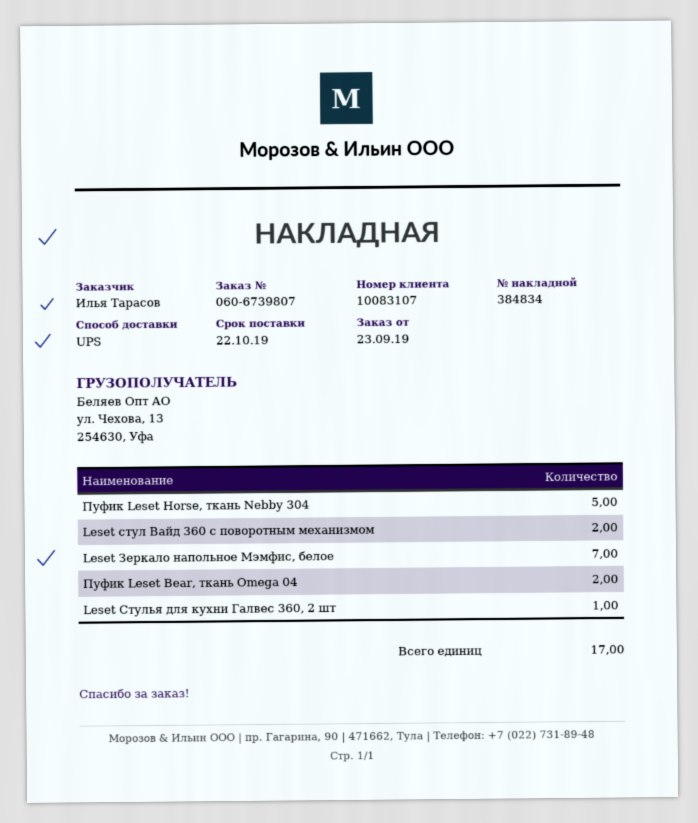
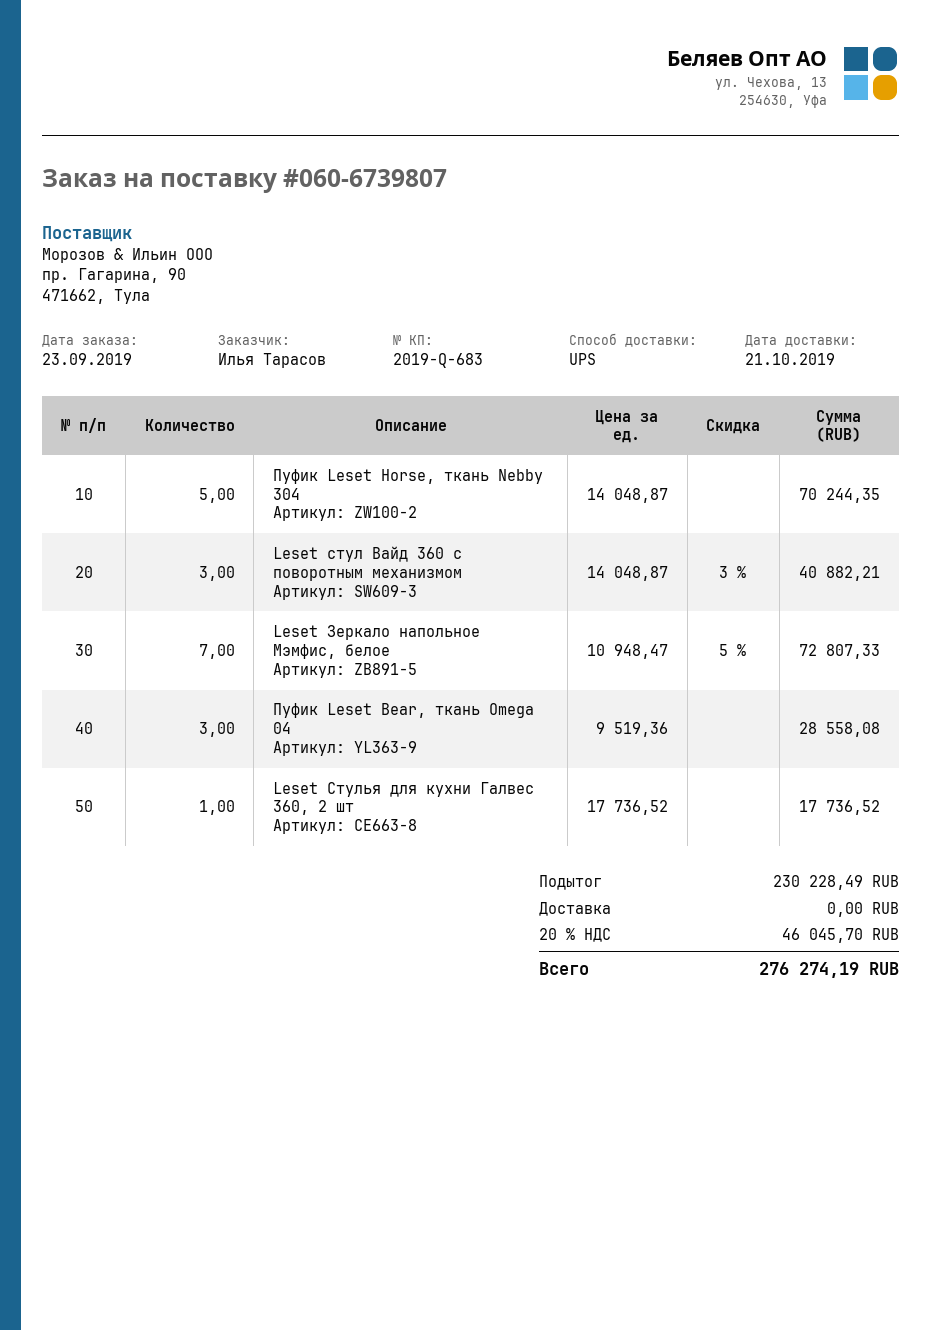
delivery date: 2019-10-22 -> 2019-10-21
Leset стул Вайд 360 с поворотным механизмом: 2 -> 3
Пуфик Leset Bear, ткань Omega 04: 2 -> 3

